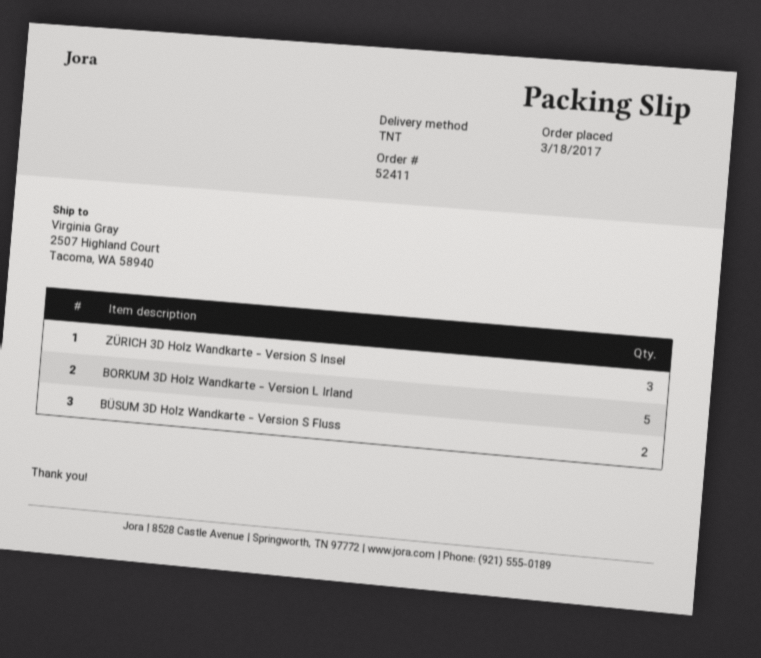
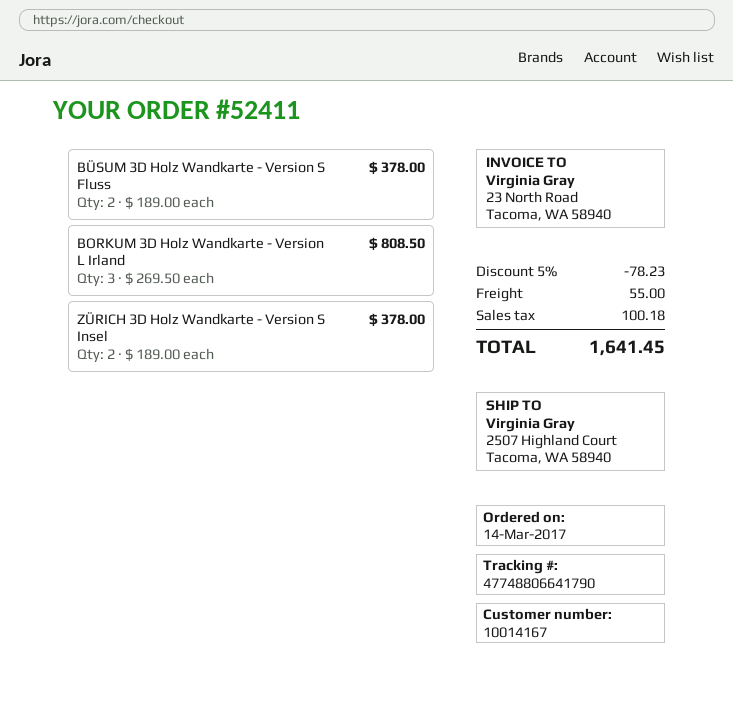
order date: 2017-03-18 -> 2017-03-14
ZÜRICH 3D Holz Wandkarte - Version S Insel: 3 -> 2
BORKUM 3D Holz Wandkarte - Version L Irland: 5 -> 3

